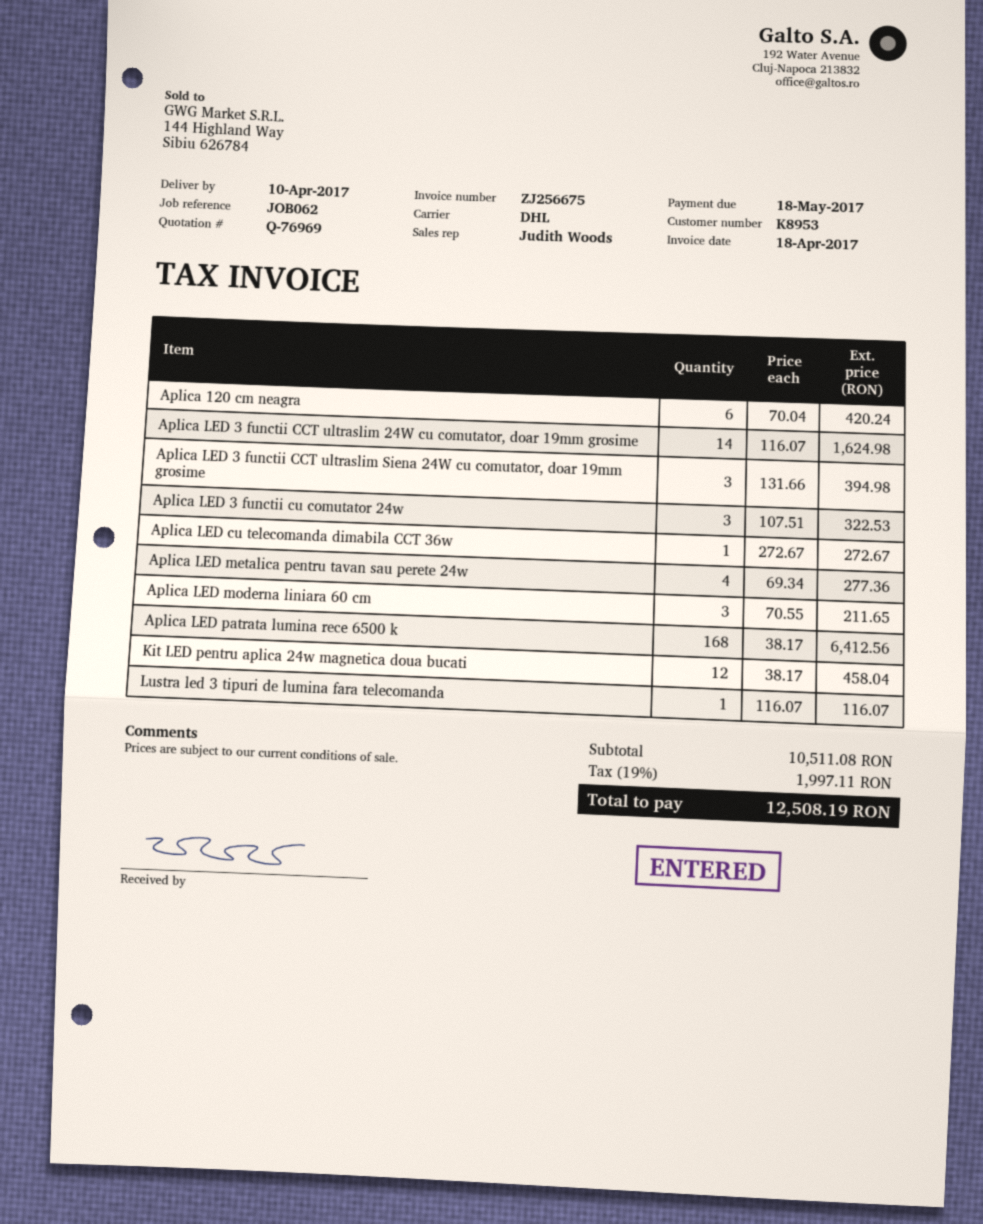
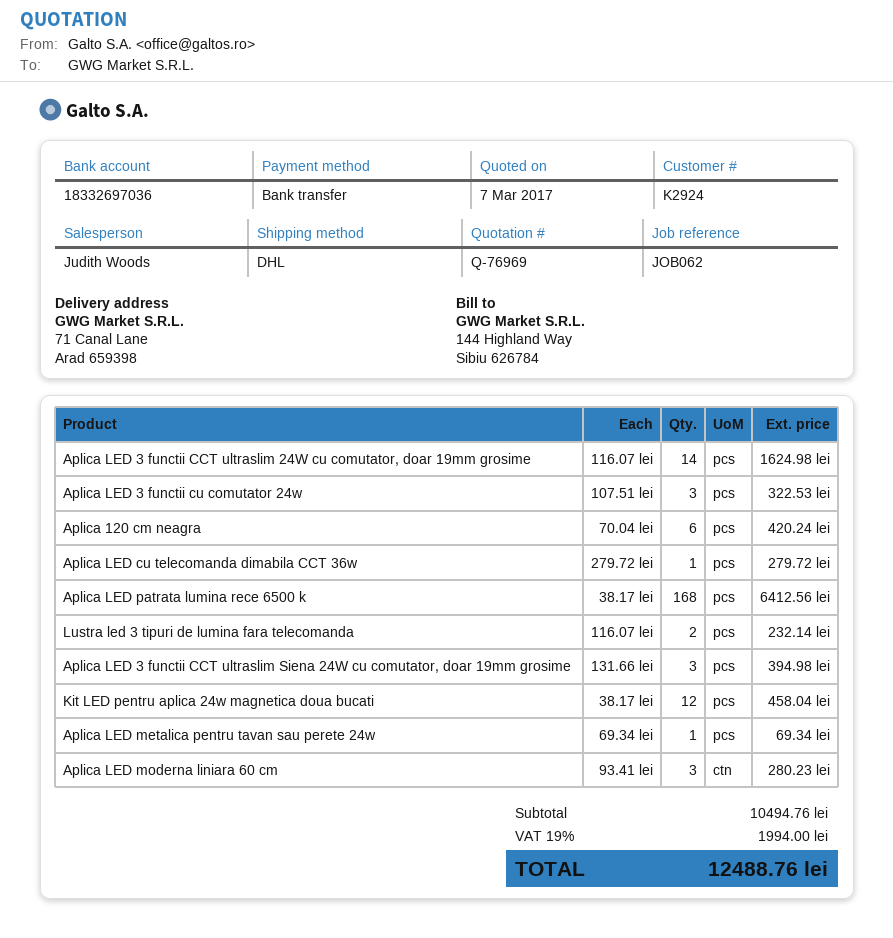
customer number: K8953 -> K2924
Aplica LED cu telecomanda dimabila CCT 36w: 1 x 272.67 = 272.67 -> 1 x 279.72 = 279.72
Aplica LED metalica pentru tavan sau perete 24w: 4 x 69.34 = 277.36 -> 1 x 69.34 = 69.34
Aplica LED moderna liniara 60 cm: 3 x 70.55 = 211.65 -> 3 x 93.41 = 280.23
Lustra led 3 tipuri de lumina fara telecomanda: 1 x 116.07 = 116.07 -> 2 x 116.07 = 232.14
subtotal: 10511.08 -> 10494.76
tax: 19% = 1997.11 -> 19% = 1994.00
total: 12508.19 -> 12488.76

